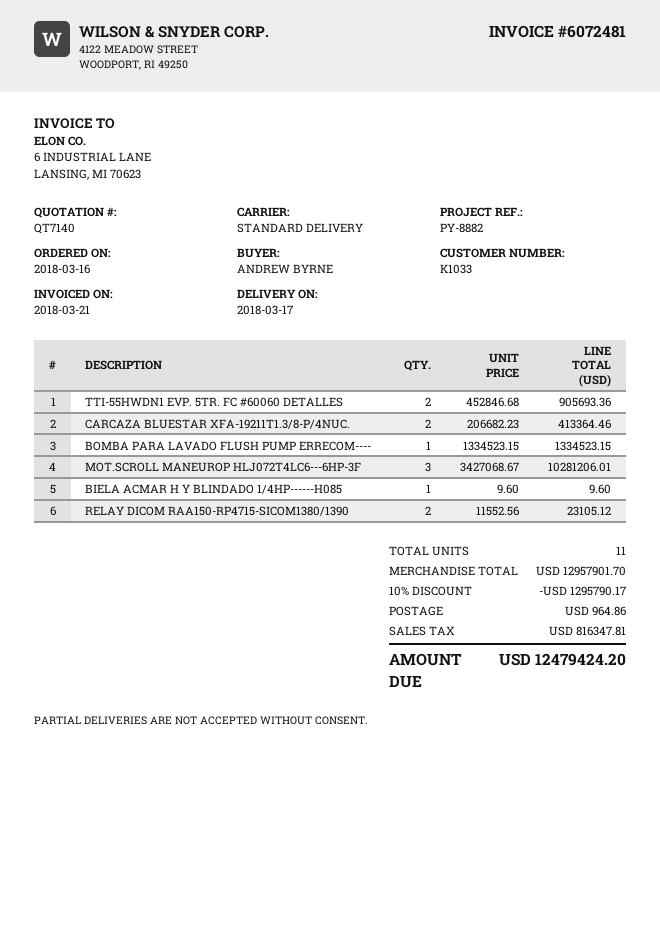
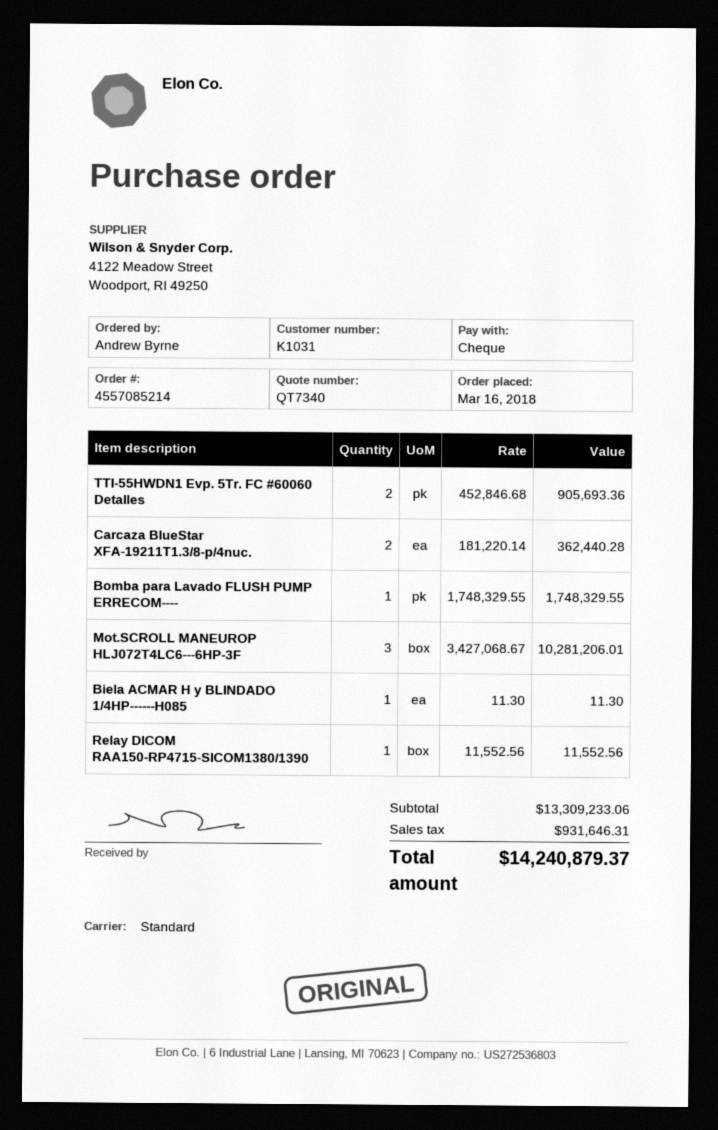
quote number: QT7140 -> QT7340
customer number: K1033 -> K1031
CARCAZA BLUESTAR XFA-19211T1.3/8-P/4NUC.: 2 x 206682.23 = 413364.46 -> 2 x 181220.14 = 362440.28
BOMBA PARA LAVADO FLUSH PUMP ERRECOM----: 1 x 1334523.15 = 1334523.15 -> 1 x 1748329.55 = 1748329.55
BIELA ACMAR H Y BLINDADO 1/4HP------H085: 1 x 9.60 = 9.60 -> 1 x 11.30 = 11.30
RELAY DICOM RAA150-RP4715-SICOM1380/1390: 2 x 11552.56 = 23105.12 -> 1 x 11552.56 = 11552.56
subtotal: 12957901.70 -> 13309233.06
discount: 10% = 1295790.17 -> none
shipping: 964.86 -> none
tax: 816347.81 -> 931646.31
total: 12479424.20 -> 14240879.37

